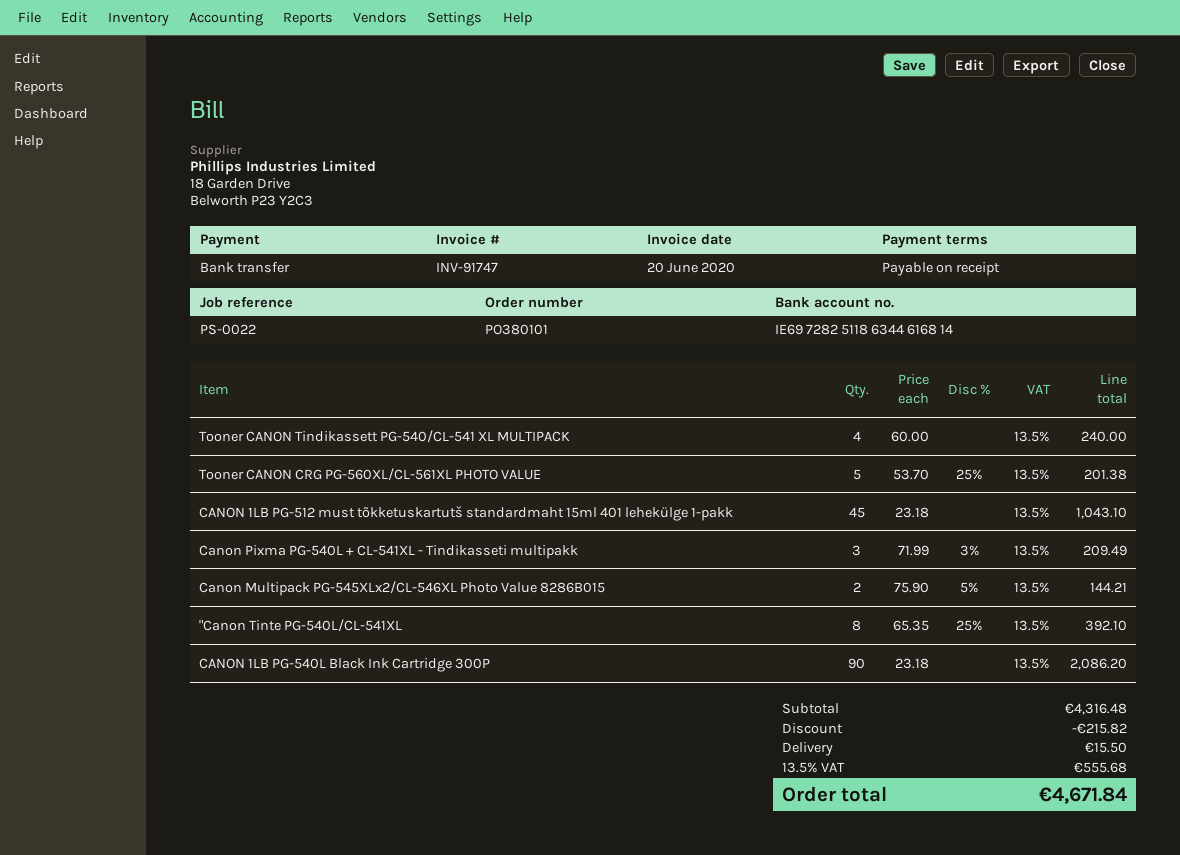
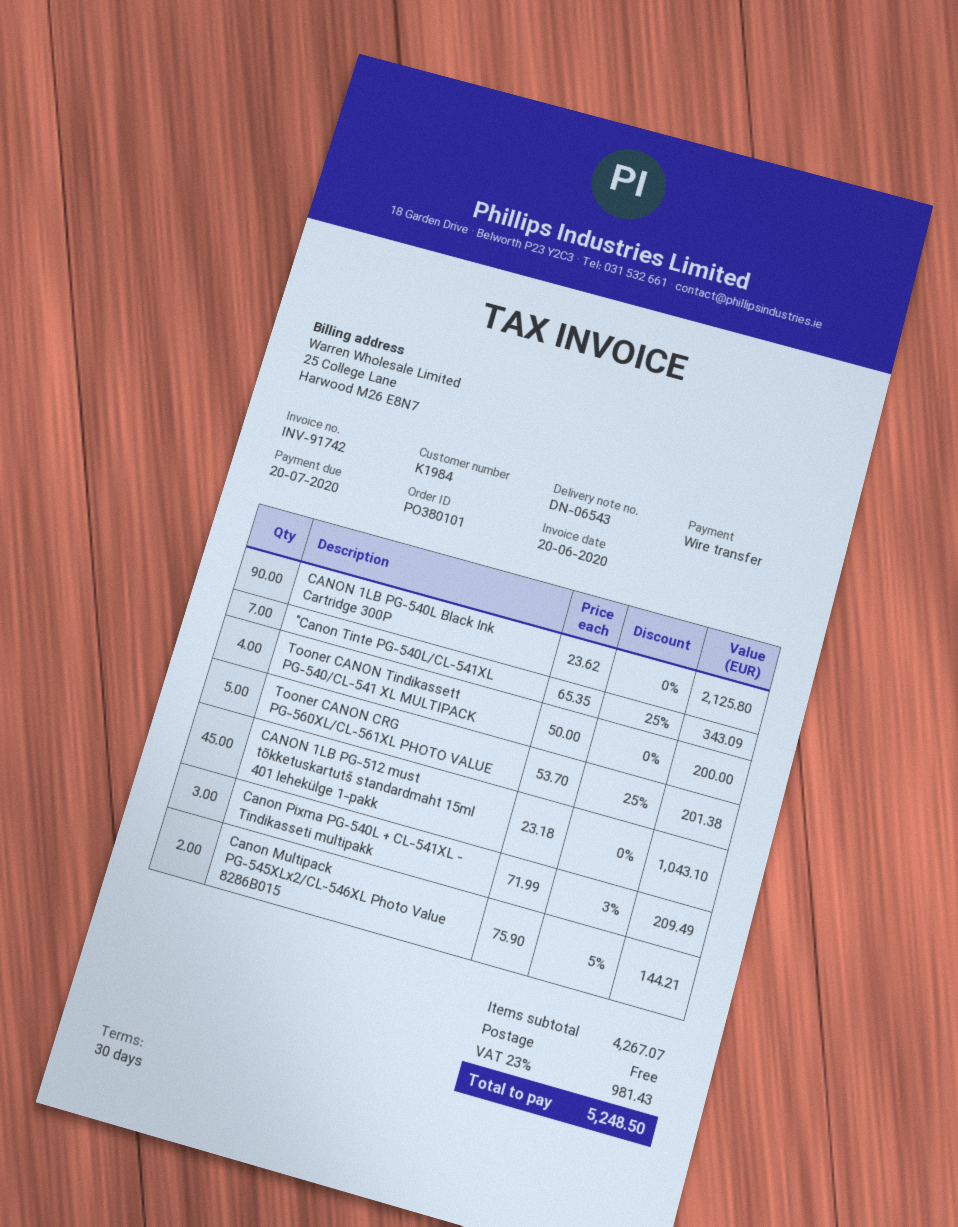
invoice number: INV-91747 -> INV-91742
payment terms: on receipt -> 30 days
Tooner CANON Tindikassett PG-540/CL-541 XL MULTIPACK: 4 x 60.00 = 240.00 -> 4 x 50.00 = 200.00
"Canon Tinte PG-540L/CL-541XL: 8 x 65.35 - 25% = 392.10 -> 7 x 65.35 - 25% = 343.09
CANON 1LB PG-540L Black Ink Cartridge 300P: 90 x 23.18 = 2086.20 -> 90 x 23.62 = 2125.80
subtotal: 4316.48 -> 4267.07
discount: 215.82 -> none
shipping: 15.50 -> 0.00
tax: 13.5% = 555.68 -> 23% = 981.43
total: 4671.84 -> 5248.50

